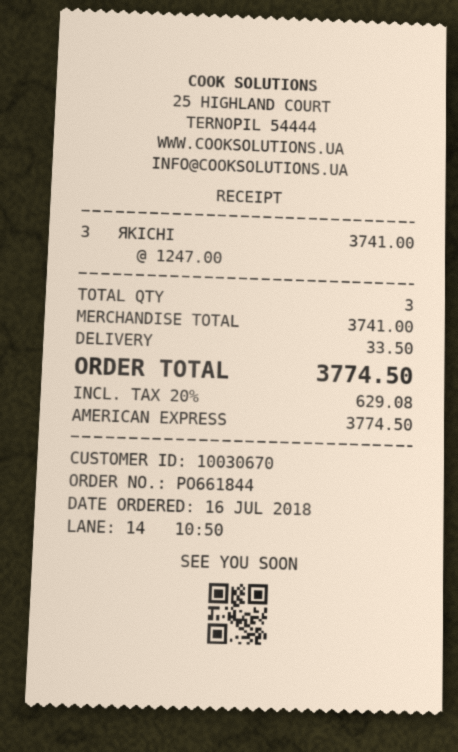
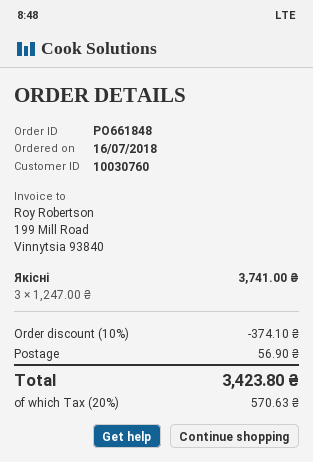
order number: PO661844 -> PO661848
customer number: 10030670 -> 10030760
discount: none -> 10% = 374.10
shipping: 33.50 -> 56.90
tax: 20% = 629.08 -> 20% = 570.63
total: 3774.50 -> 3423.80

